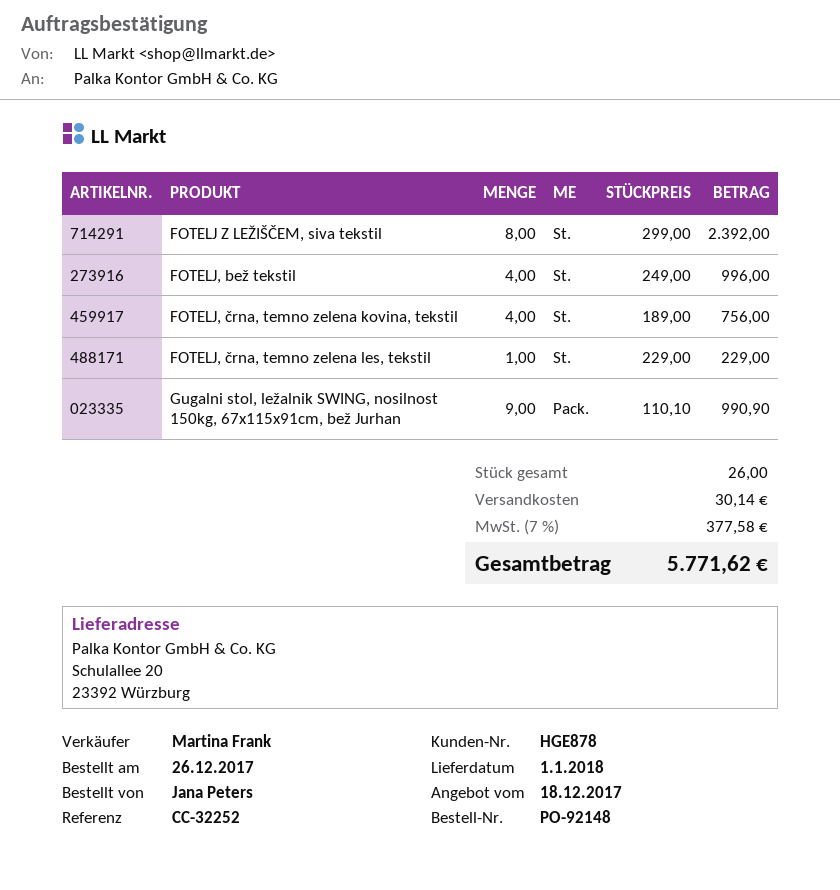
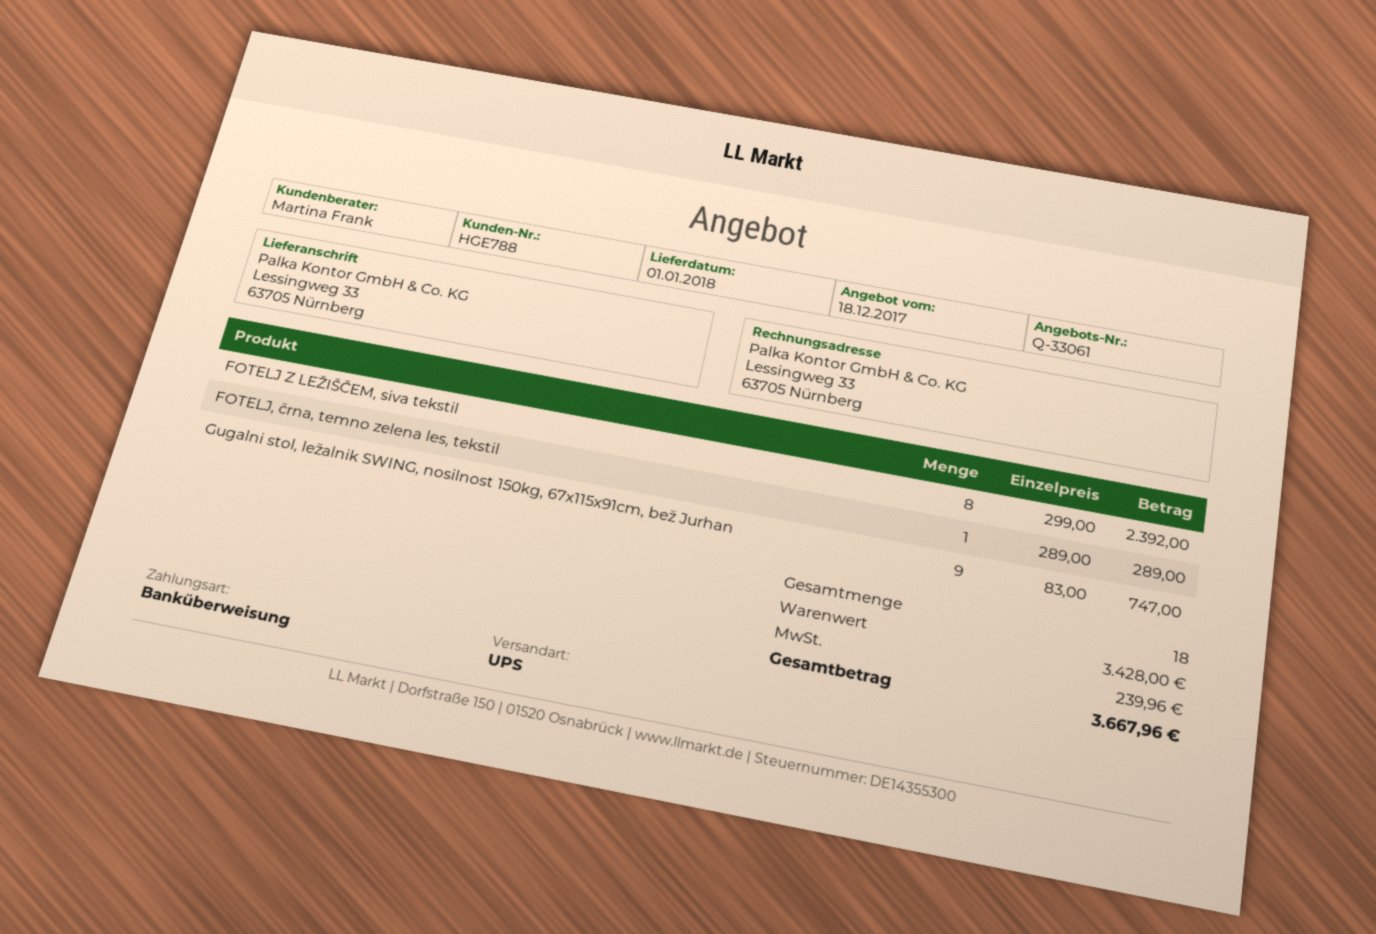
customer number: HGE878 -> HGE788
ship to: Schulallee 20, 23392 Würzburg -> Lessingweg 33, 63705 Nürnberg
FOTELJ, bež tekstil: 4 x 249.00 = 996.00 -> none
FOTELJ, črna, temno zelena kovina, tekstil: 4 x 189.00 = 756.00 -> none
FOTELJ, črna, temno zelena les, tekstil: 1 x 229.00 = 229.00 -> 1 x 289.00 = 289.00
Gugalni stol, ležalnik SWING, nosilnost 150kg, 67x115x91cm, bež Jurhan: 9 x 110.10 = 990.90 -> 9 x 83.00 = 747.00
total quantity: 26 -> 18
shipping: 30.14 -> none
tax: 377.58 -> 239.96
total: 5771.62 -> 3667.96

